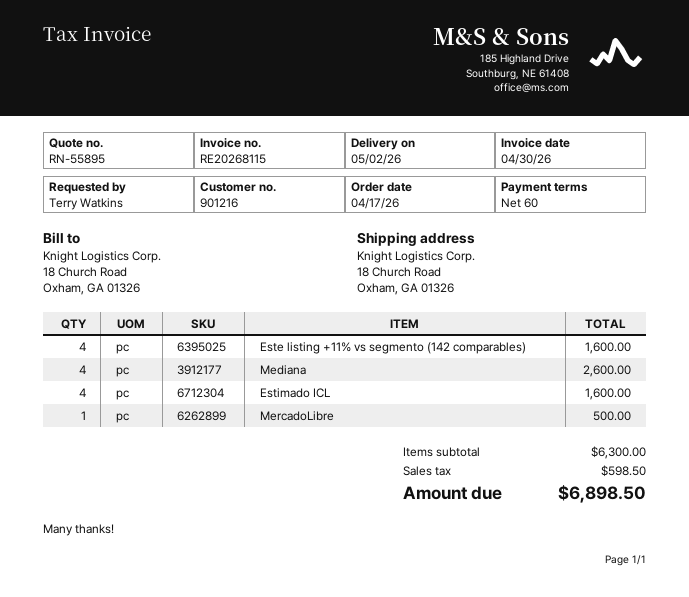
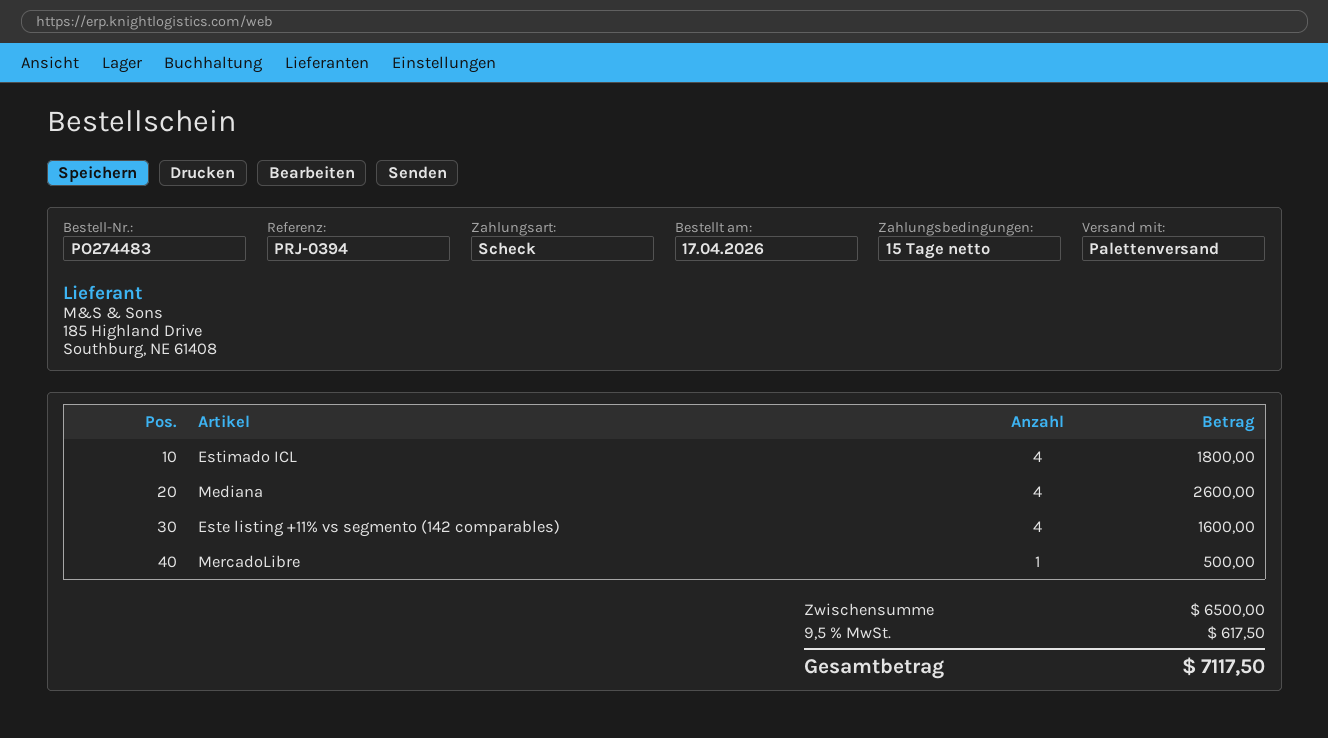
payment terms: 60 days -> 15 days
Estimado ICL: 4 for 1600.00 -> 4 for 1800.00
subtotal: 6300.00 -> 6500.00
tax: 598.50 -> 617.50
total: 6898.50 -> 7117.50

